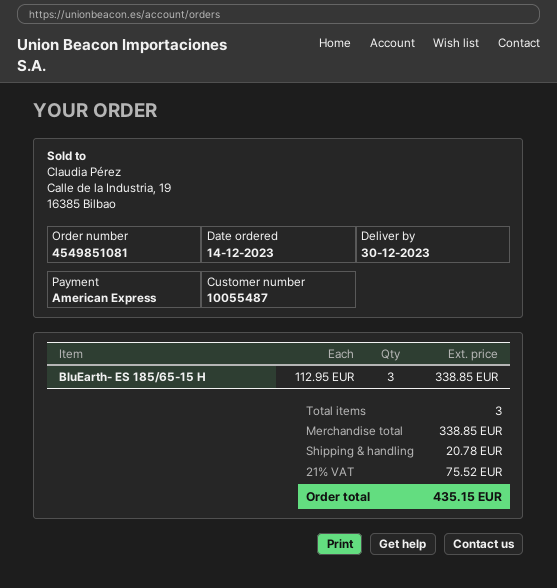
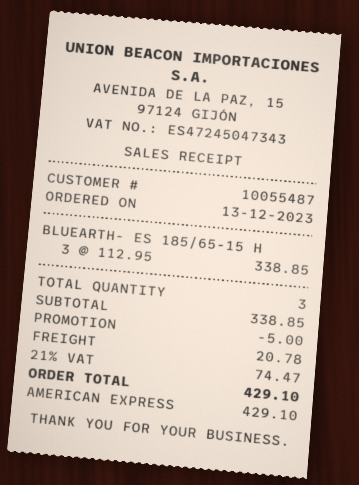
order date: 2023-12-14 -> 2023-12-13
discount: none -> 5.00
tax: 21% = 75.52 -> 21% = 74.47
total: 435.15 -> 429.10

